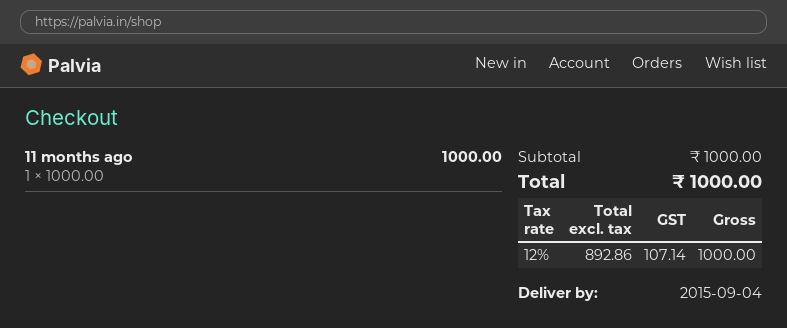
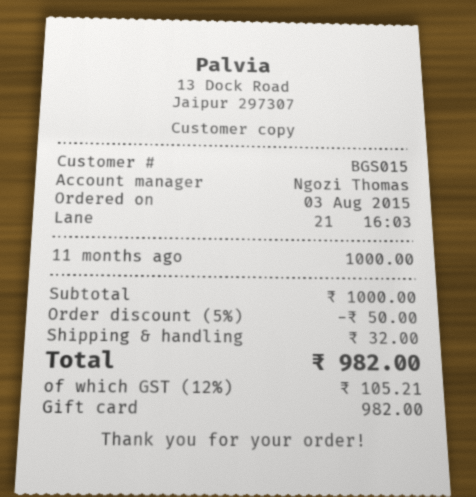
discount: none -> 5% = 50.00
shipping: none -> 32.00
tax: 12% = 107.14 -> 12% = 105.21
total: 1000.00 -> 982.00

